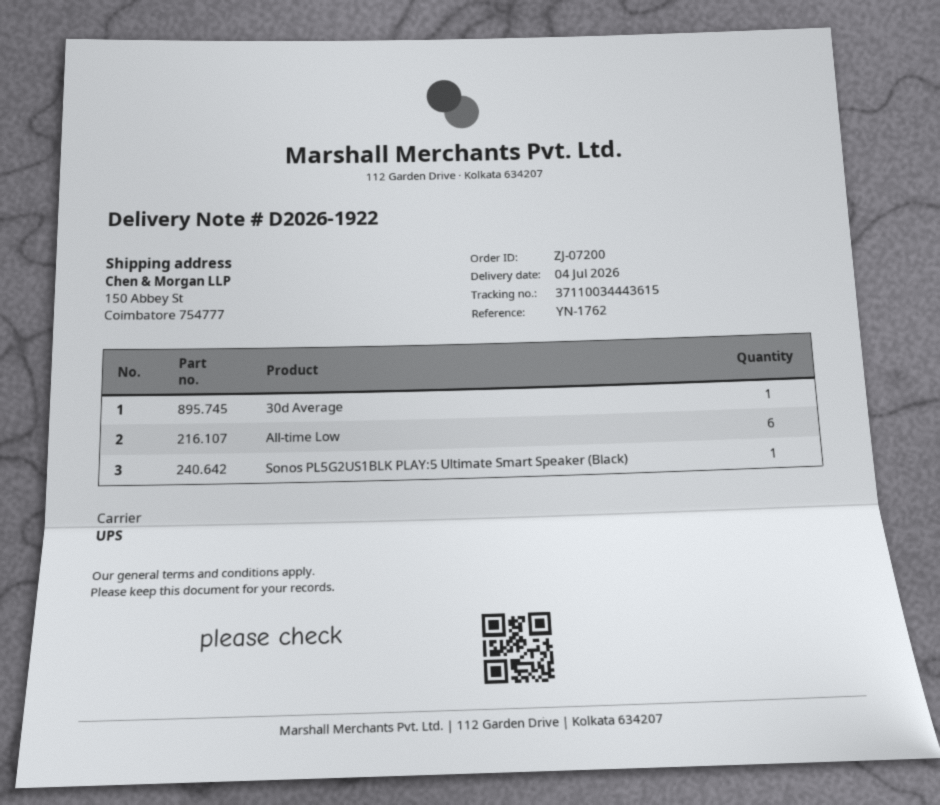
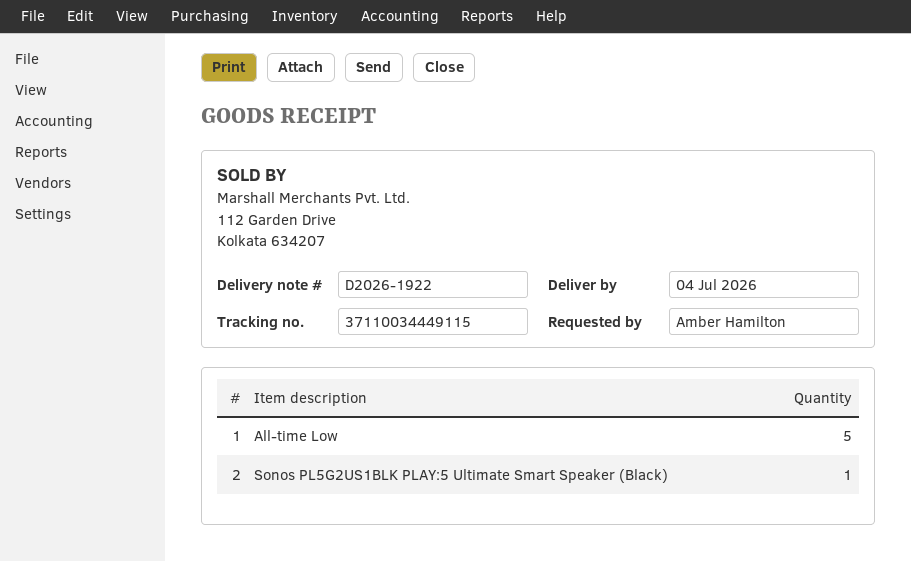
tracking number: 37110034443615 -> 37110034449115
30d Average: 1 -> none
All-time Low: 6 -> 5

